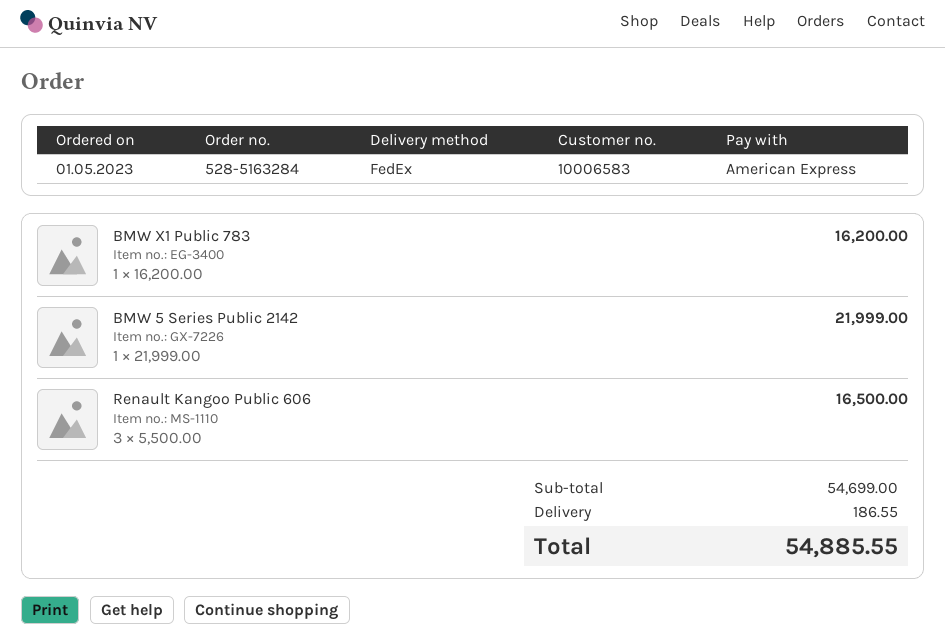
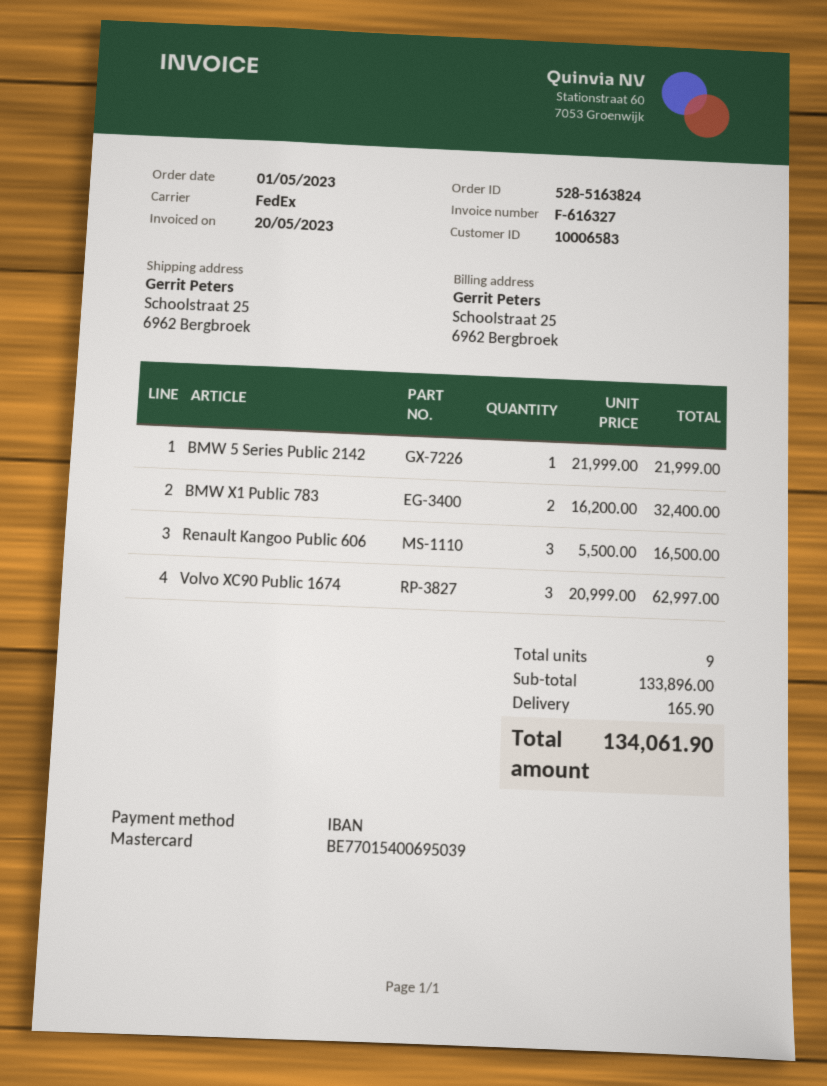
order number: 528-5163284 -> 528-5163824
payment method: American Express -> Mastercard
BMW X1 Public 783: 1 x 16200.00 = 16200.00 -> 2 x 16200.00 = 32400.00
Volvo XC90 Public 1674: none -> 3 x 20999.00 = 62997.00
subtotal: 54699.00 -> 133896.00
shipping: 186.55 -> 165.90
total: 54885.55 -> 134061.90

